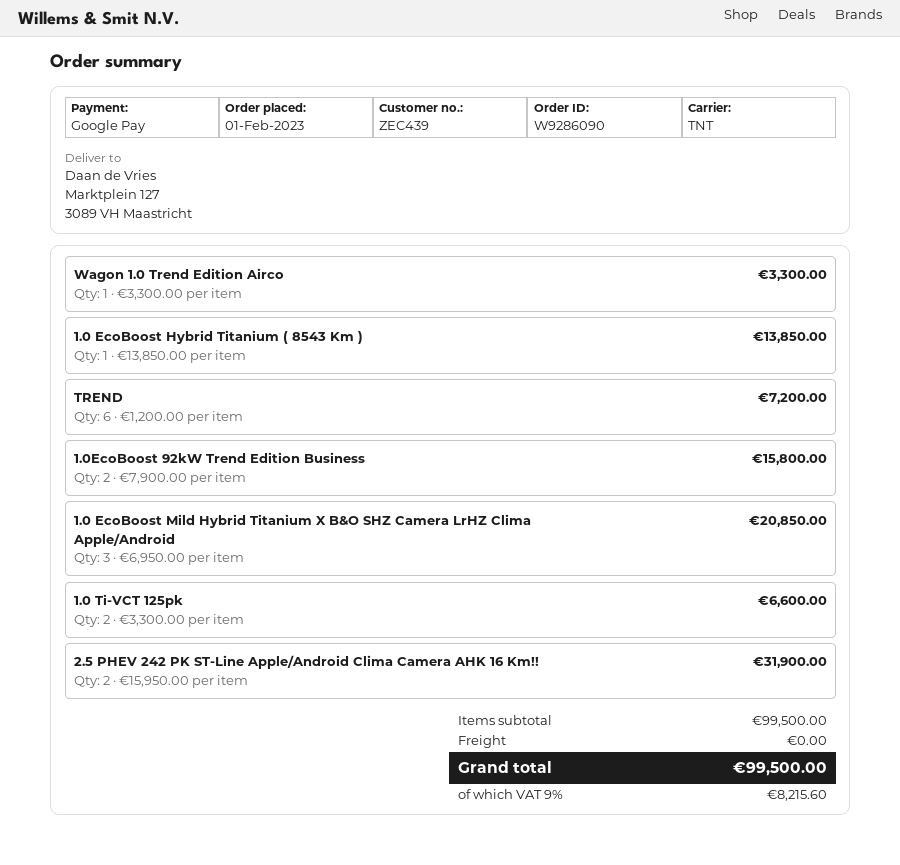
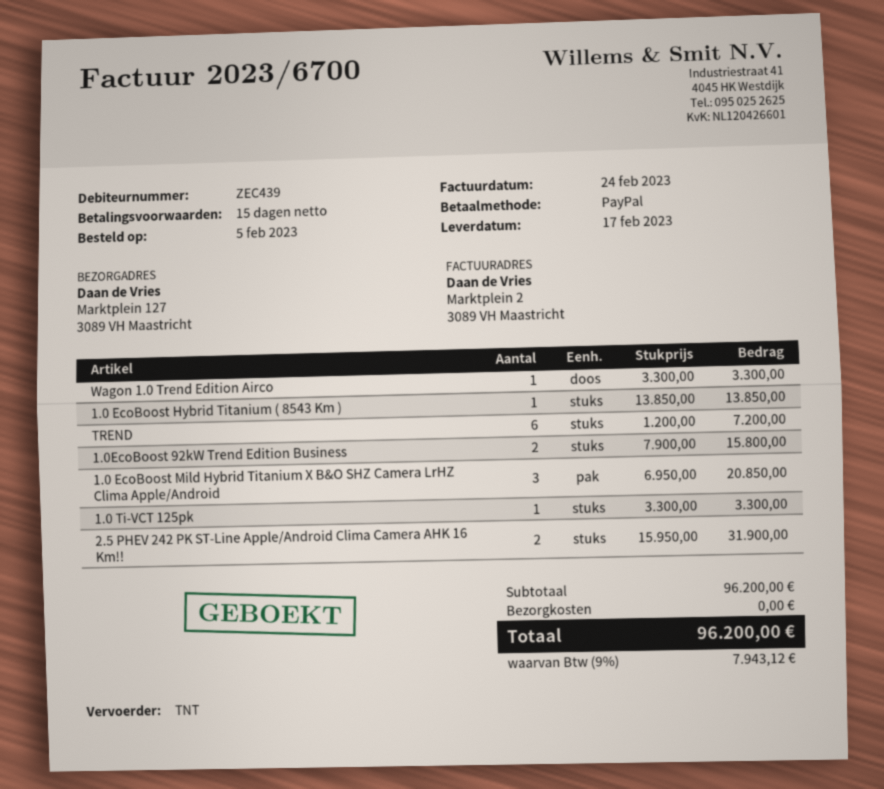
order date: 2023-02-01 -> 2023-02-05
payment method: Google Pay -> PayPal
1.0 Ti-VCT 125pk: 2 x 3300.00 = 6600.00 -> 1 x 3300.00 = 3300.00
subtotal: 99500.00 -> 96200.00
tax: 9% = 8215.60 -> 9% = 7943.12
total: 99500.00 -> 96200.00

